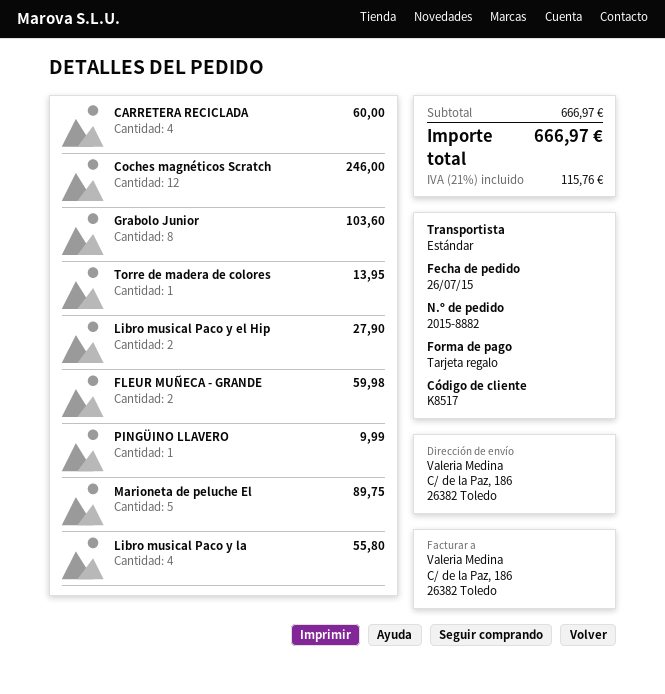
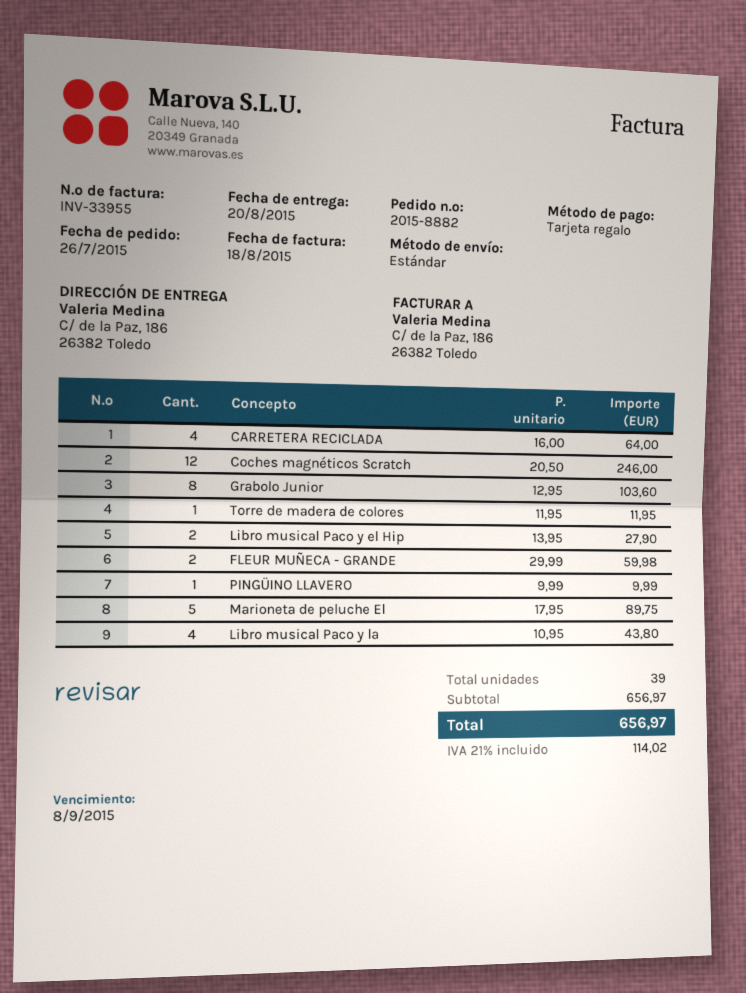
CARRETERA RECICLADA: 4 for 60.00 -> 4 for 64.00
Torre de madera de colores: 1 for 13.95 -> 1 for 11.95
Libro musical Paco y la: 4 for 55.80 -> 4 for 43.80
subtotal: 666.97 -> 656.97
tax: 21% = 115.76 -> 21% = 114.02
total: 666.97 -> 656.97

